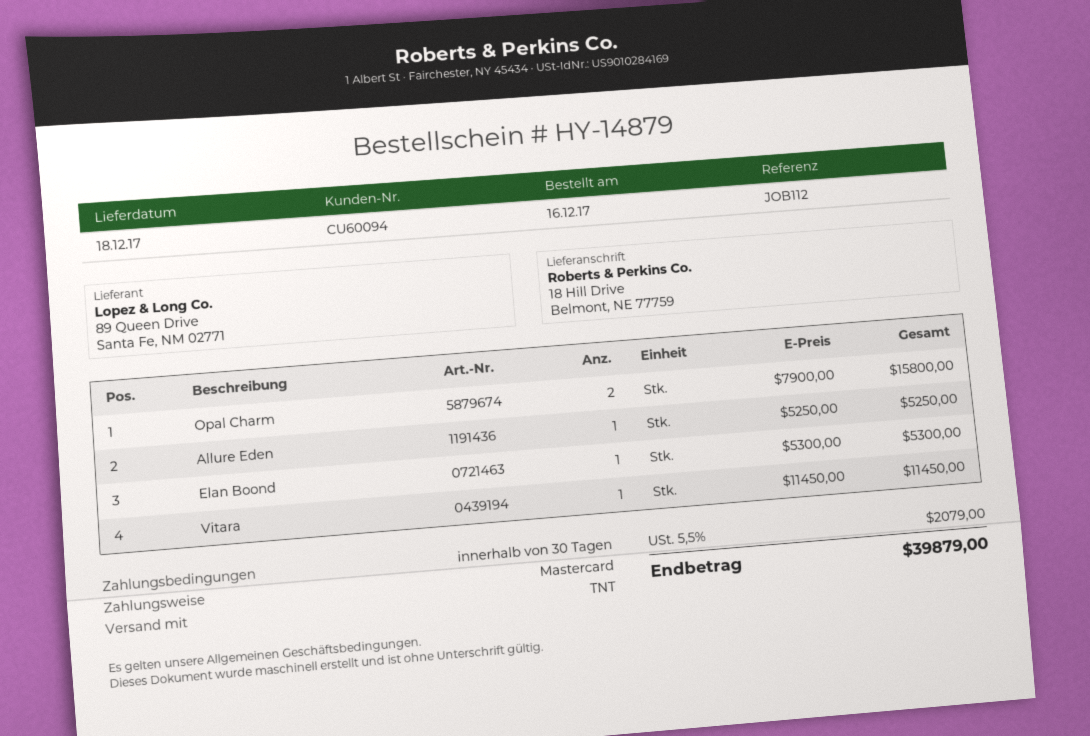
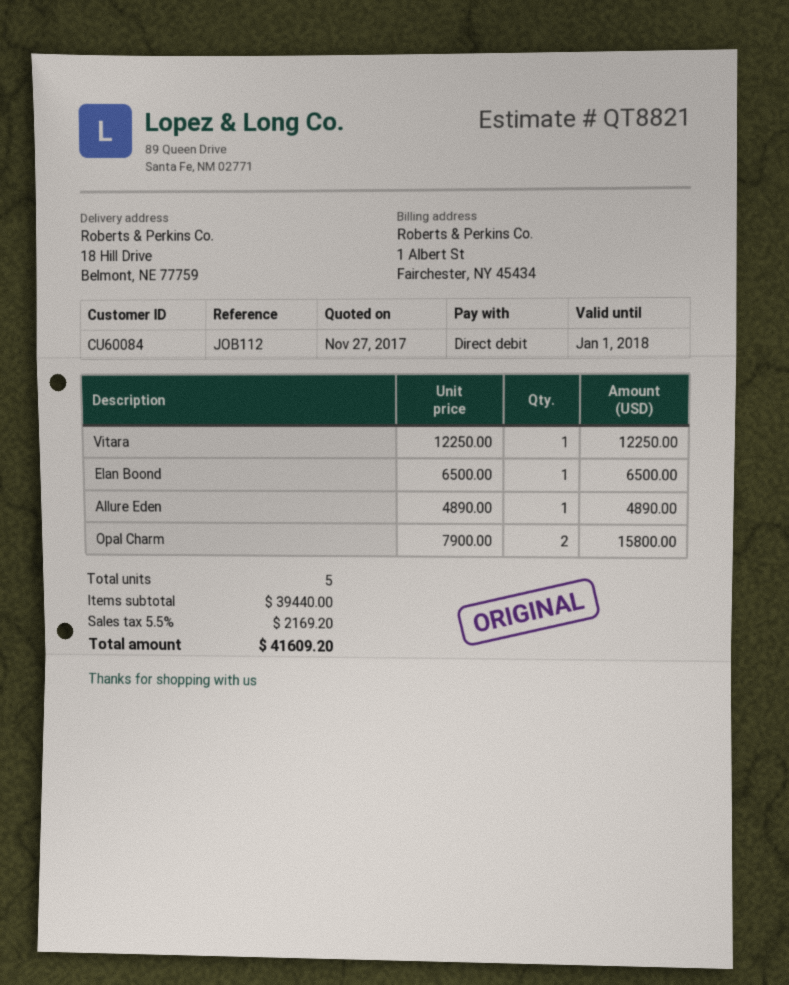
customer number: CU60094 -> CU60084
payment method: Mastercard -> direct debit
Allure Eden: 1 x 5250.00 = 5250.00 -> 1 x 4890.00 = 4890.00
Elan Boond: 1 x 5300.00 = 5300.00 -> 1 x 6500.00 = 6500.00
Vitara: 1 x 11450.00 = 11450.00 -> 1 x 12250.00 = 12250.00
tax: 5.5% = 2079.00 -> 5.5% = 2169.20
total: 39879.00 -> 41609.20

